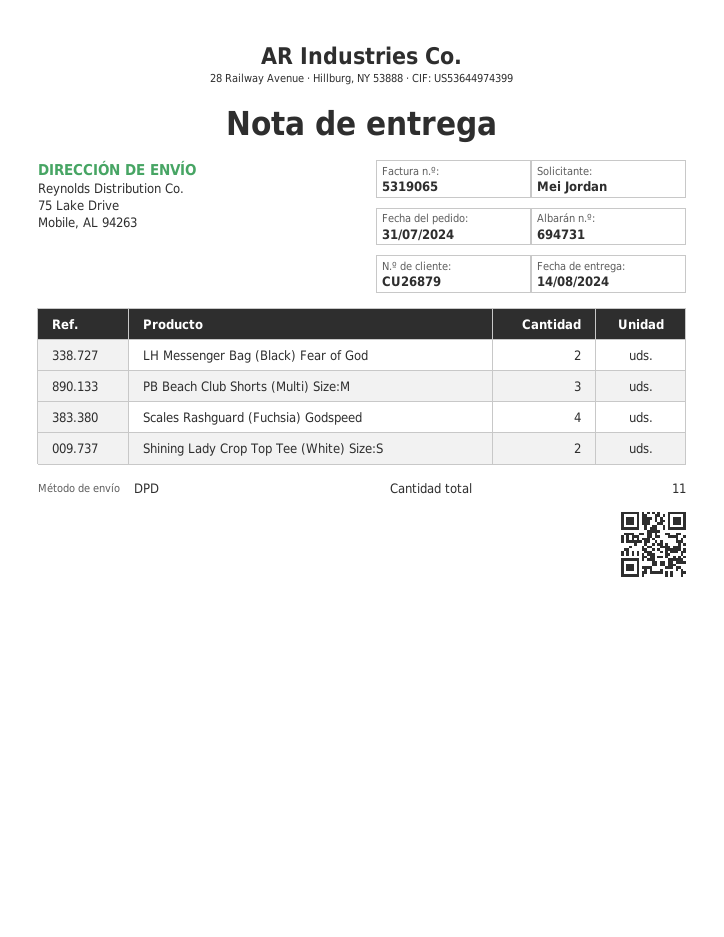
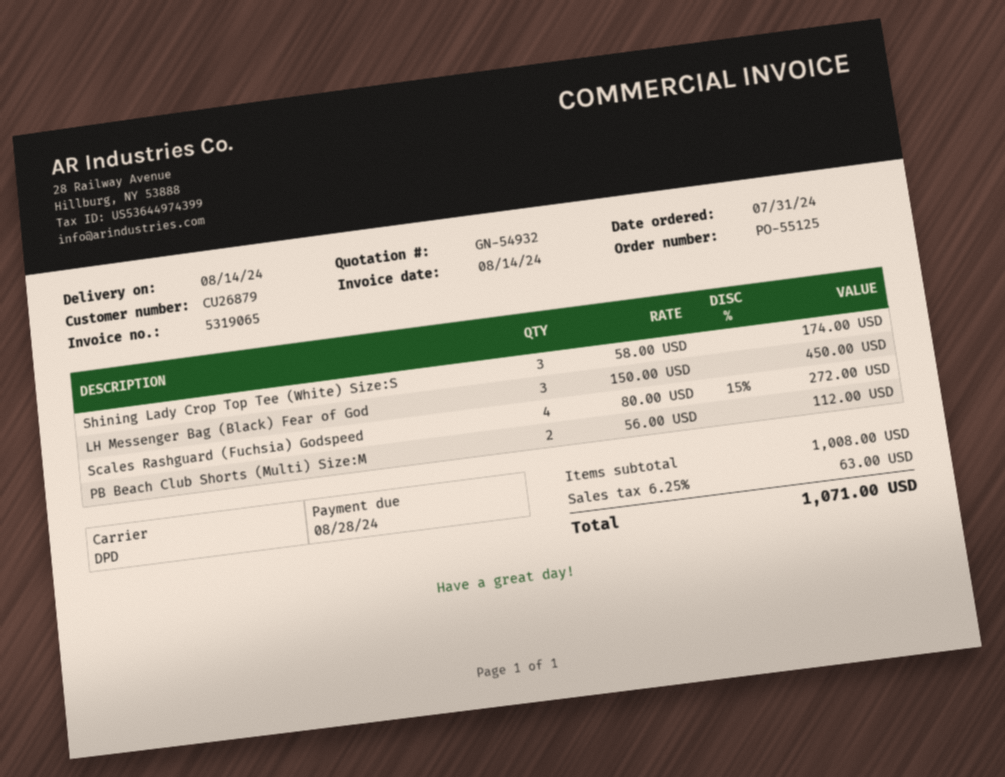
LH Messenger Bag (Black) Fear of God: 2 -> 3
PB Beach Club Shorts (Multi) Size:M: 3 -> 2
Shining Lady Crop Top Tee (White) Size:S: 2 -> 3

